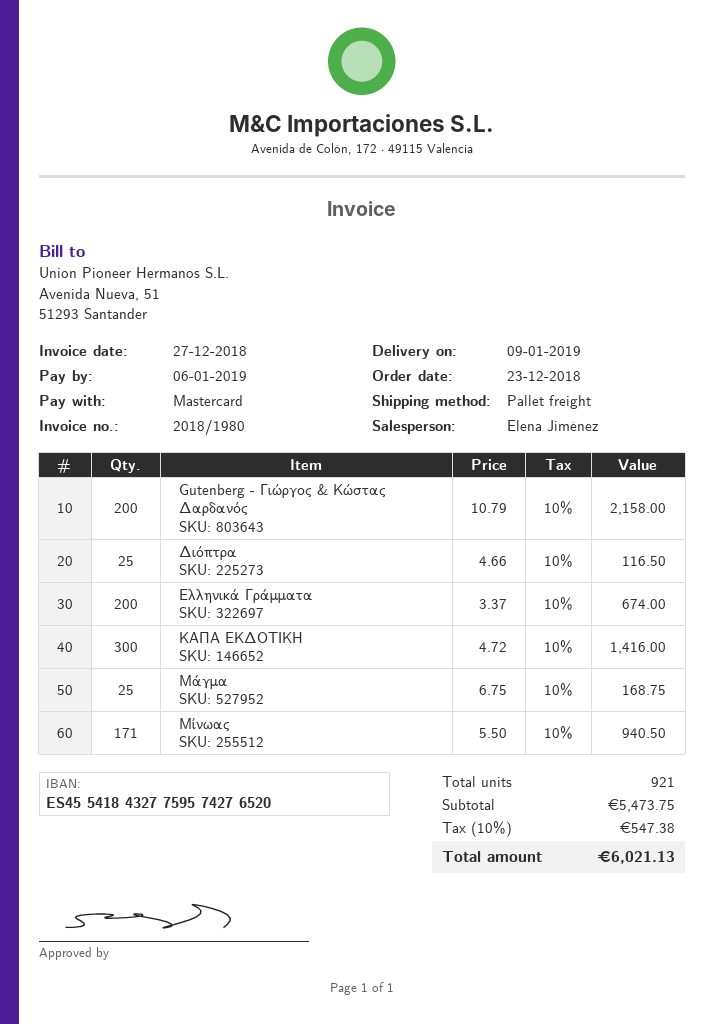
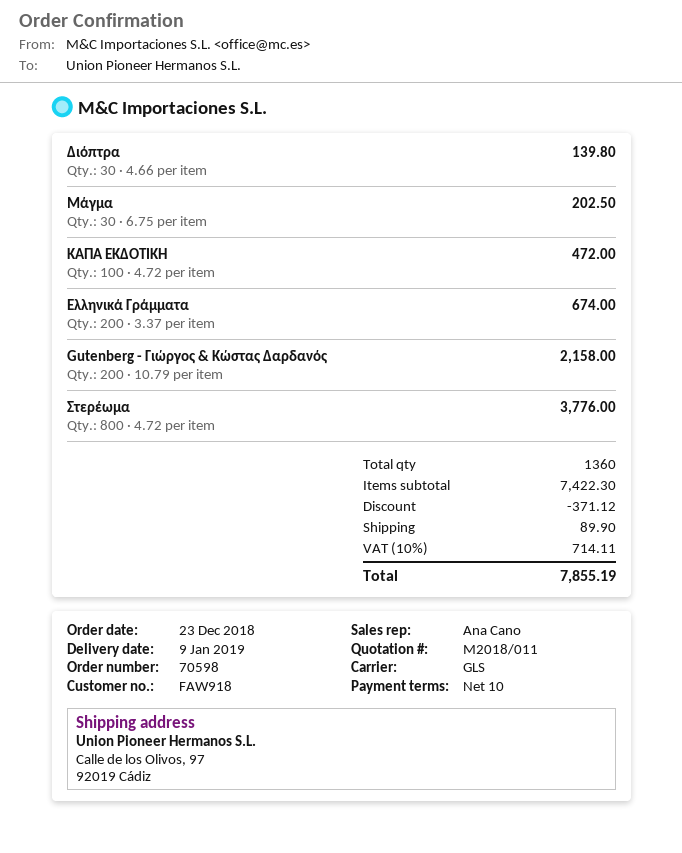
sales rep: Elena Jiménez -> Ana Cano
shipping method: pallet freight -> GLS
Διόπτρα: 25 x 4.66 = 116.50 -> 30 x 4.66 = 139.80
ΚΑΠΑ ΕΚΔΟΤΙΚΗ: 300 x 4.72 = 1416.00 -> 100 x 4.72 = 472.00
Μάγμα: 25 x 6.75 = 168.75 -> 30 x 6.75 = 202.50
Μίνωας: 171 x 5.50 = 940.50 -> none
Στερέωμα: none -> 800 x 4.72 = 3776.00
total quantity: 921 -> 1360
subtotal: 5473.75 -> 7422.30
discount: none -> 371.12
shipping: none -> 89.90
tax: 10% = 547.38 -> 10% = 714.11
total: 6021.13 -> 7855.19

